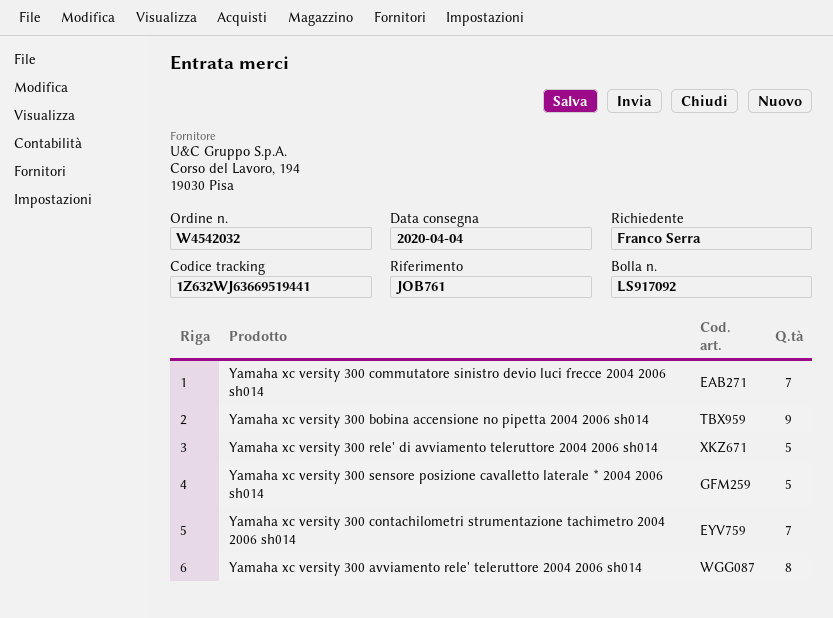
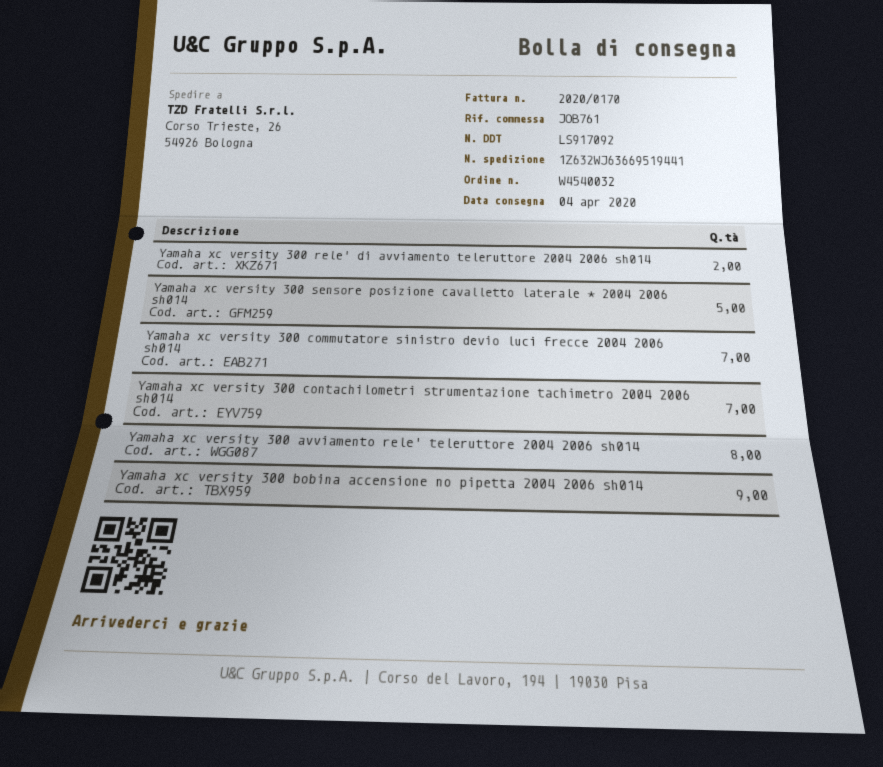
order number: W4542032 -> W4540032
Yamaha xc versity 300 rele' di avviamento teleruttore 2004 2006 sh014: 5 -> 2

